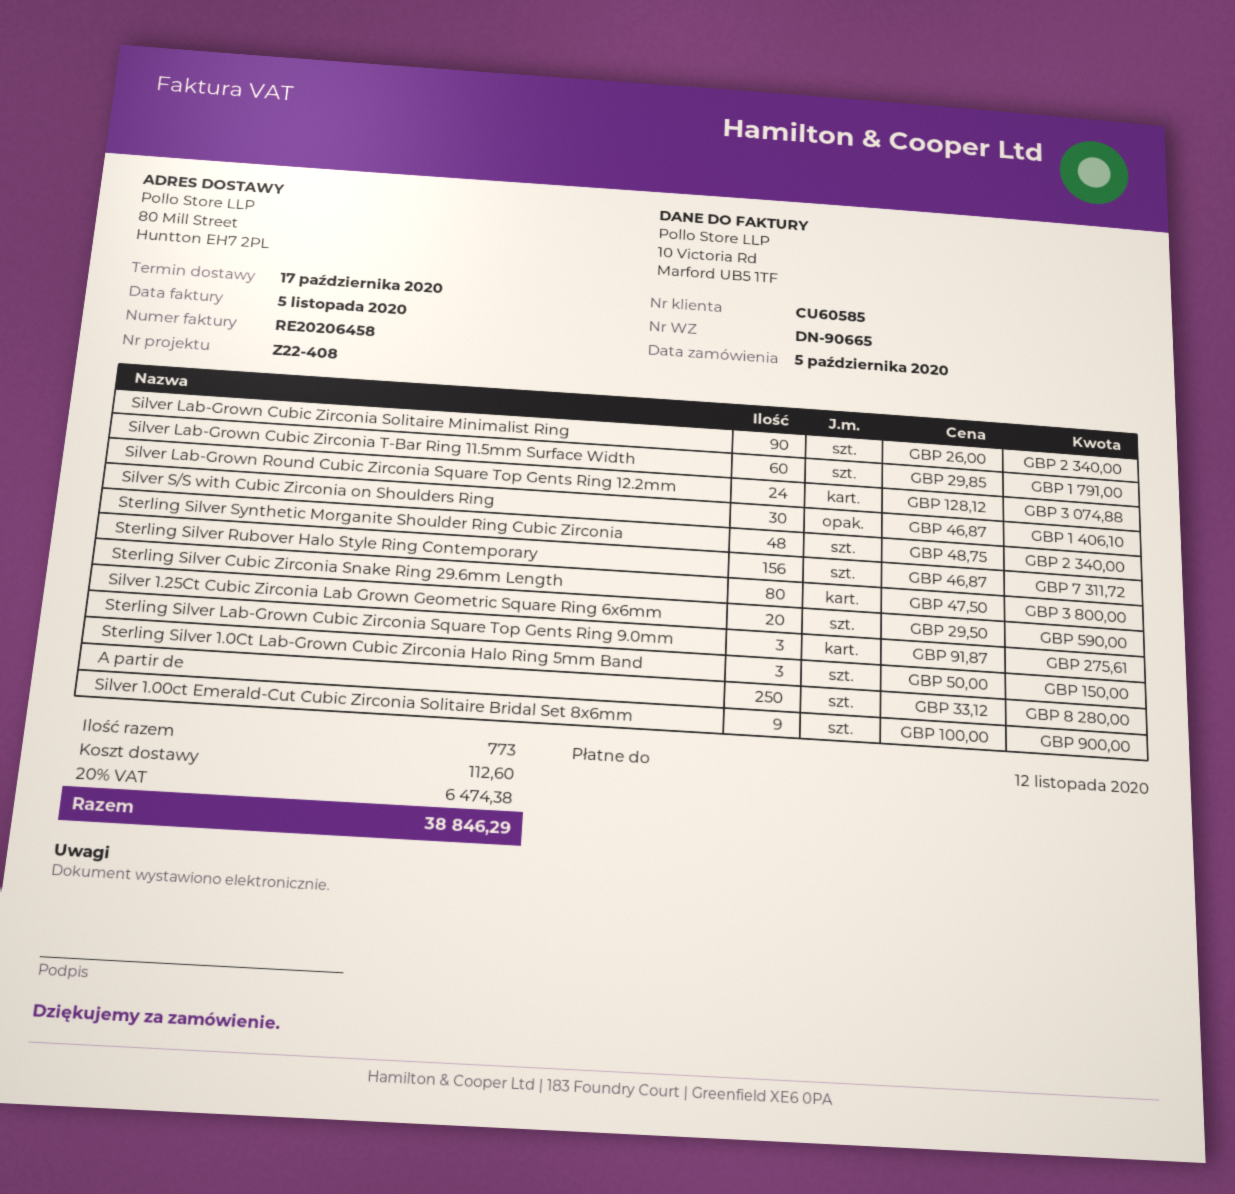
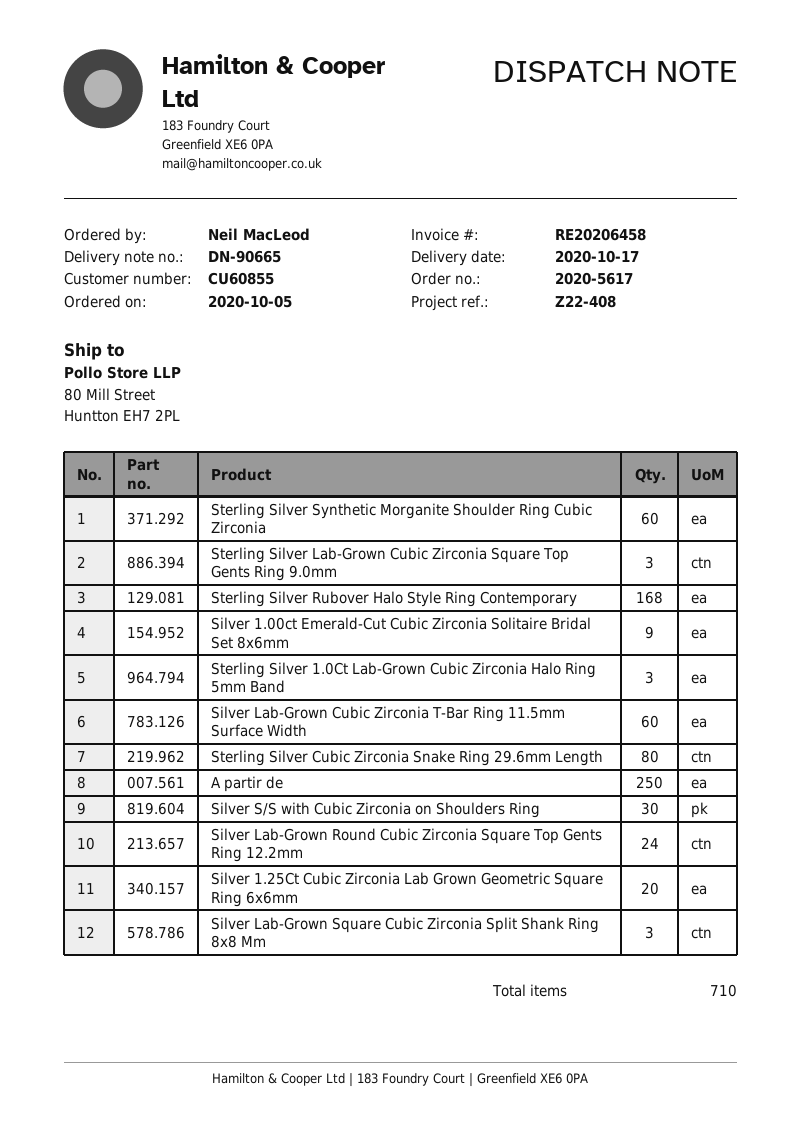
customer number: CU60585 -> CU60855
Silver Lab-Grown Cubic Zirconia Solitaire Minimalist Ring: 90 -> none
Sterling Silver Synthetic Morganite Shoulder Ring Cubic Zirconia: 48 -> 60
Sterling Silver Rubover Halo Style Ring Contemporary: 156 -> 168
Silver Lab-Grown Square Cubic Zirconia Split Shank Ring 8x8 Mm: none -> 3
total quantity: 773 -> 710

